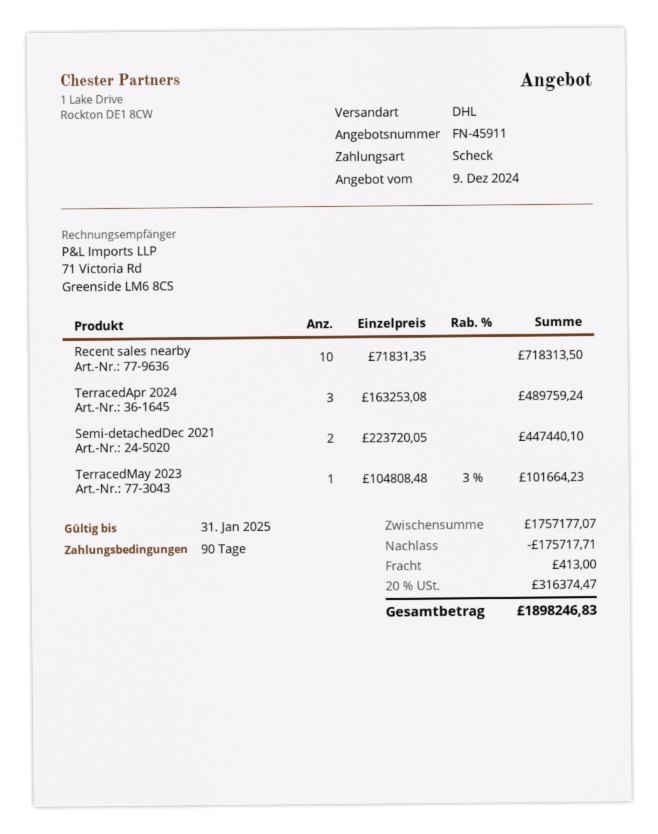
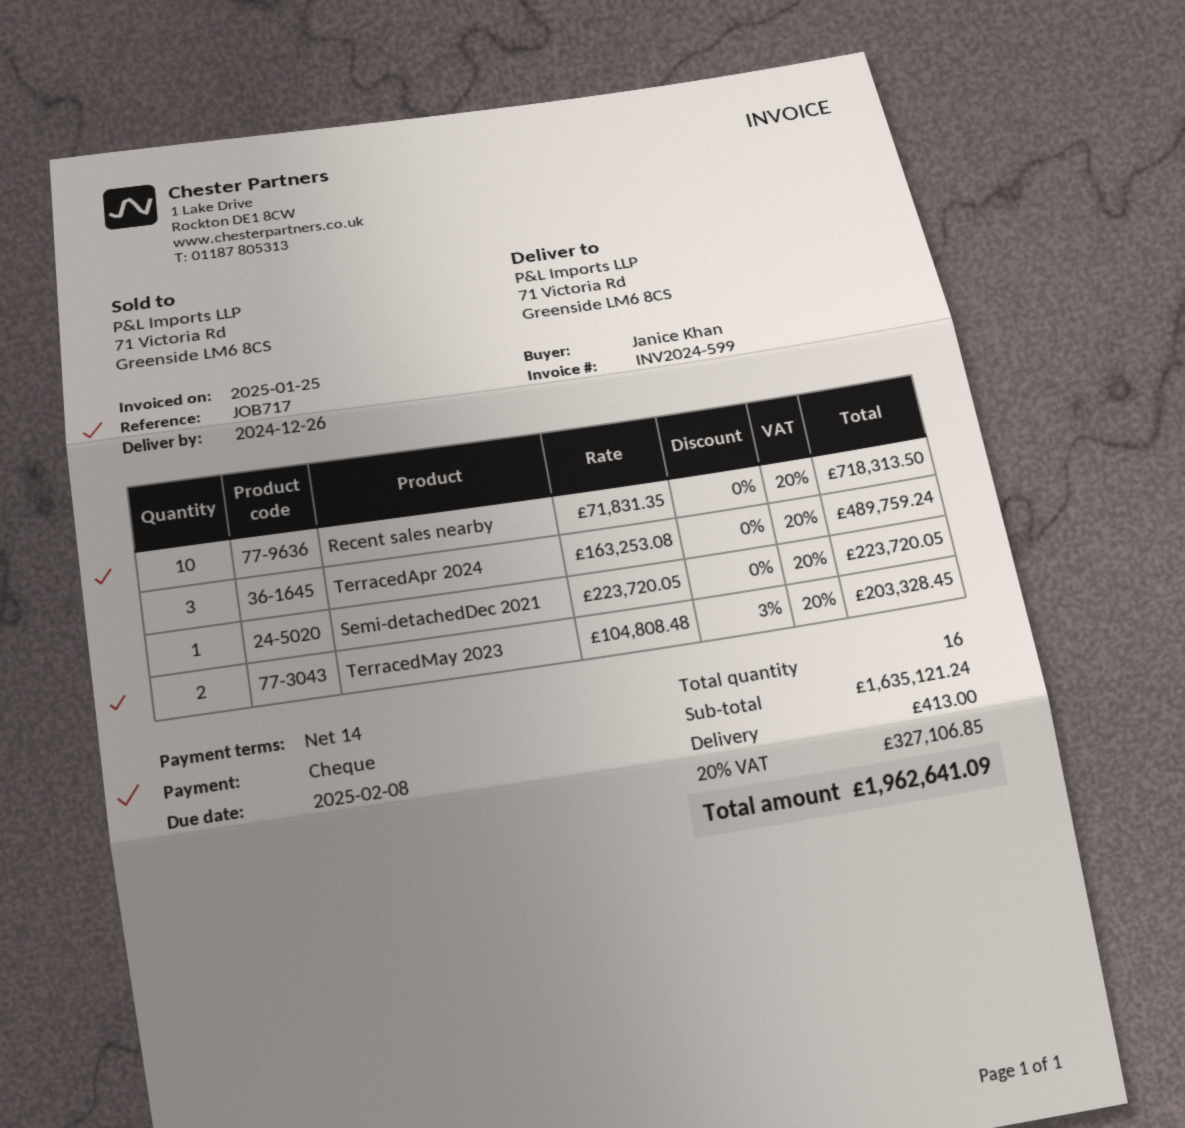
payment terms: 90 days -> 14 days
Semi-detachedDec 2021: 2 x 223720.05 = 447440.10 -> 1 x 223720.05 = 223720.05
TerracedMay 2023: 1 x 104808.48 - 3% = 101664.23 -> 2 x 104808.48 - 3% = 203328.45
subtotal: 1757177.07 -> 1635121.24
discount: 175717.71 -> none
tax: 20% = 316374.47 -> 20% = 327106.85
total: 1898246.83 -> 1962641.09

